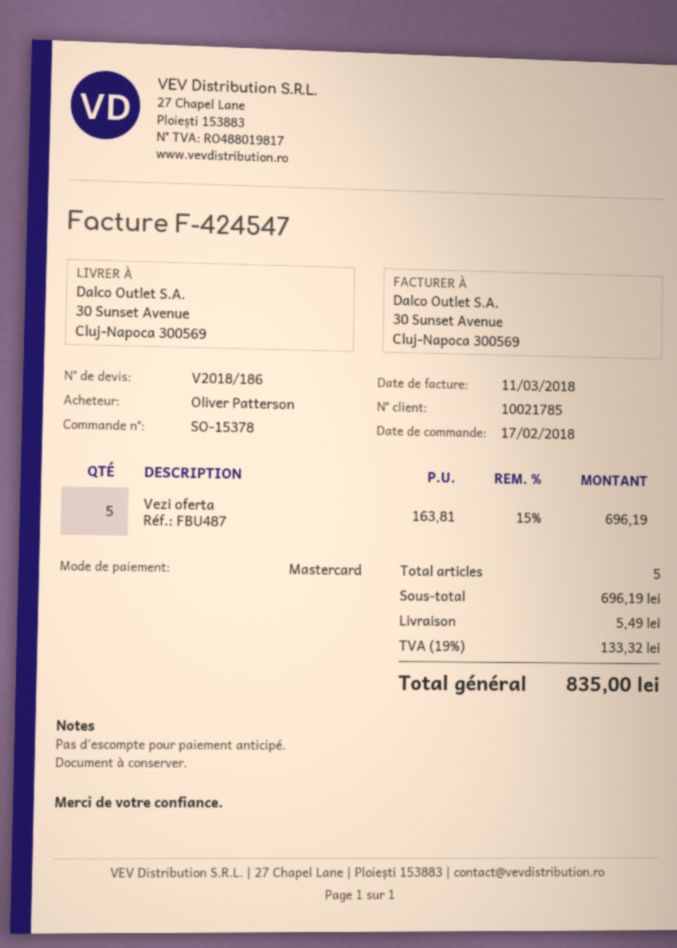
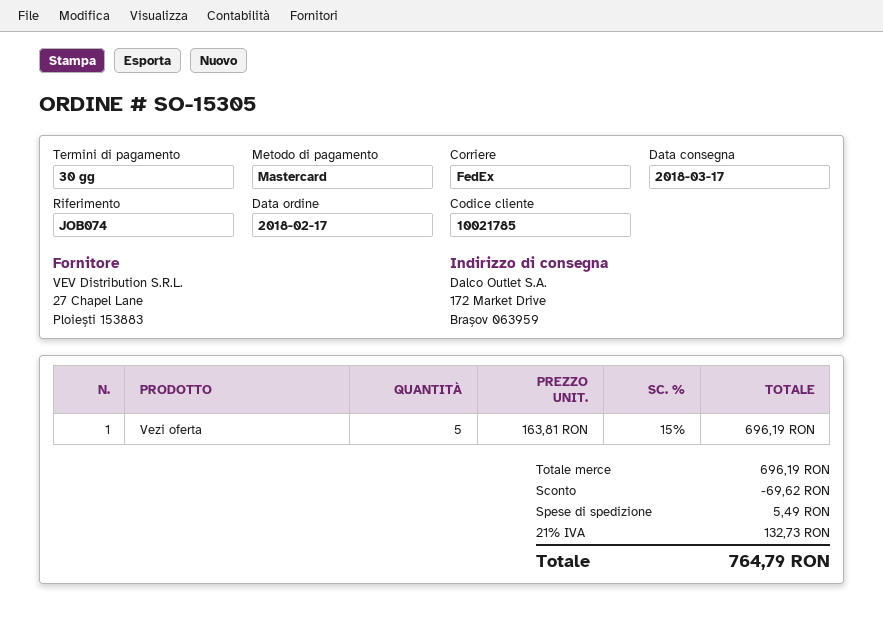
order number: SO-15378 -> SO-15305
ship to: 30 Sunset Avenue, Cluj-Napoca 300569 -> 172 Market Drive, Brașov 063959
discount: none -> 69.62
tax: 19% = 133.32 -> 21% = 132.73
total: 835.00 -> 764.79

